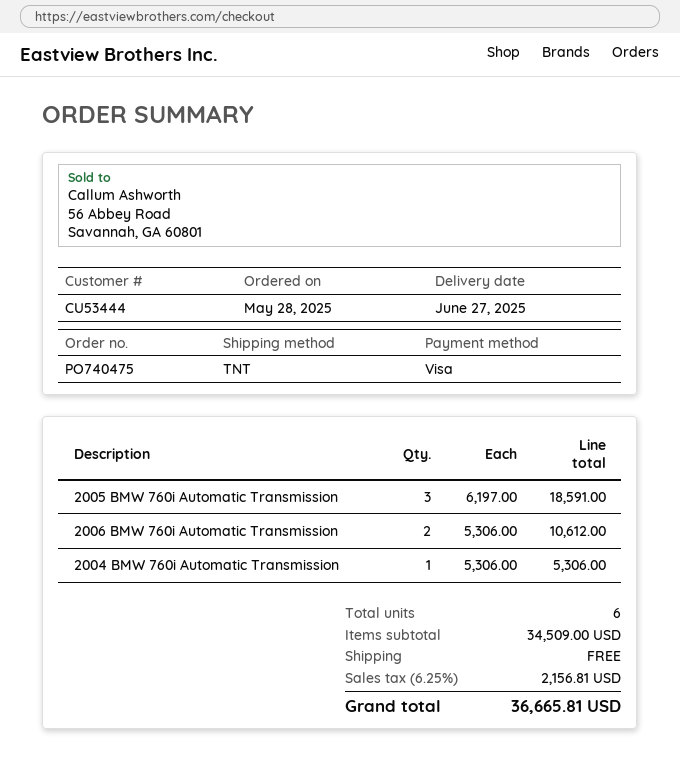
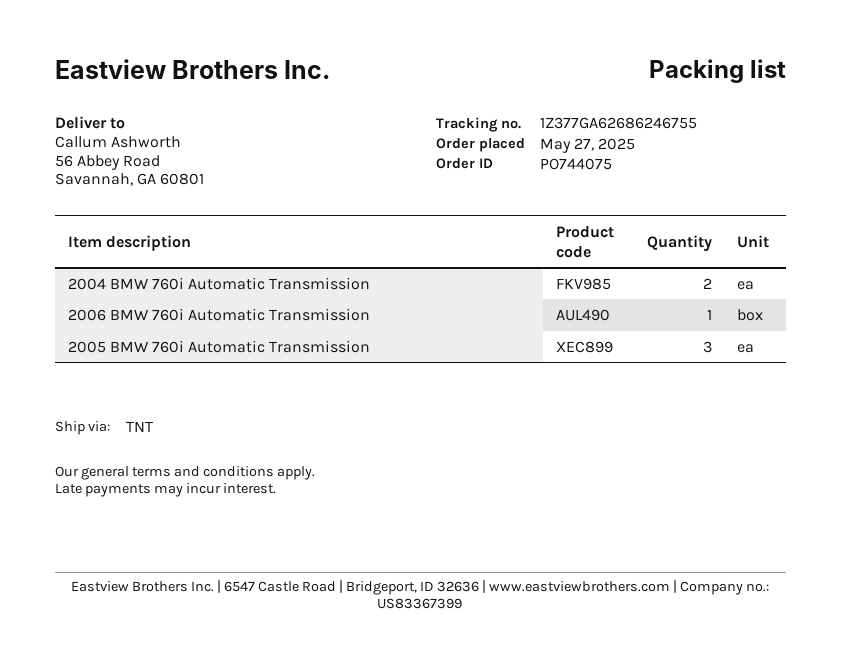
order number: PO740475 -> PO744075
order date: 2025-05-28 -> 2025-05-27
2006 BMW 760i Automatic Transmission: 2 -> 1
2004 BMW 760i Automatic Transmission: 1 -> 2

